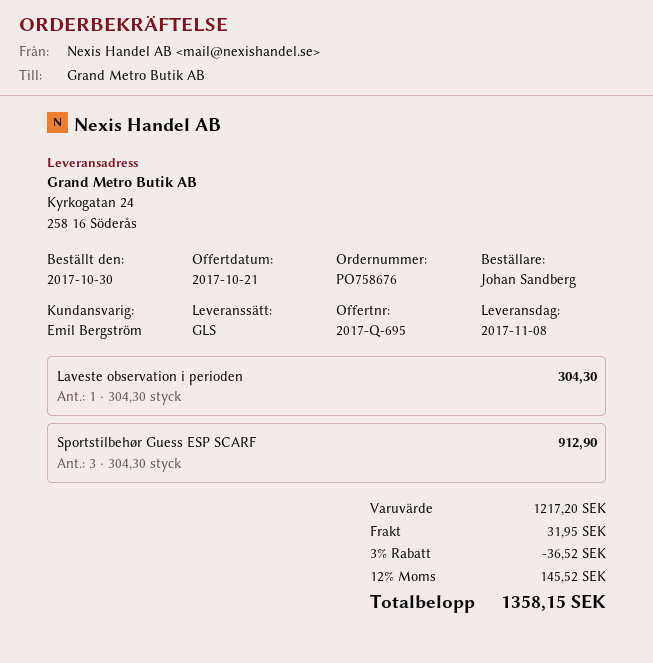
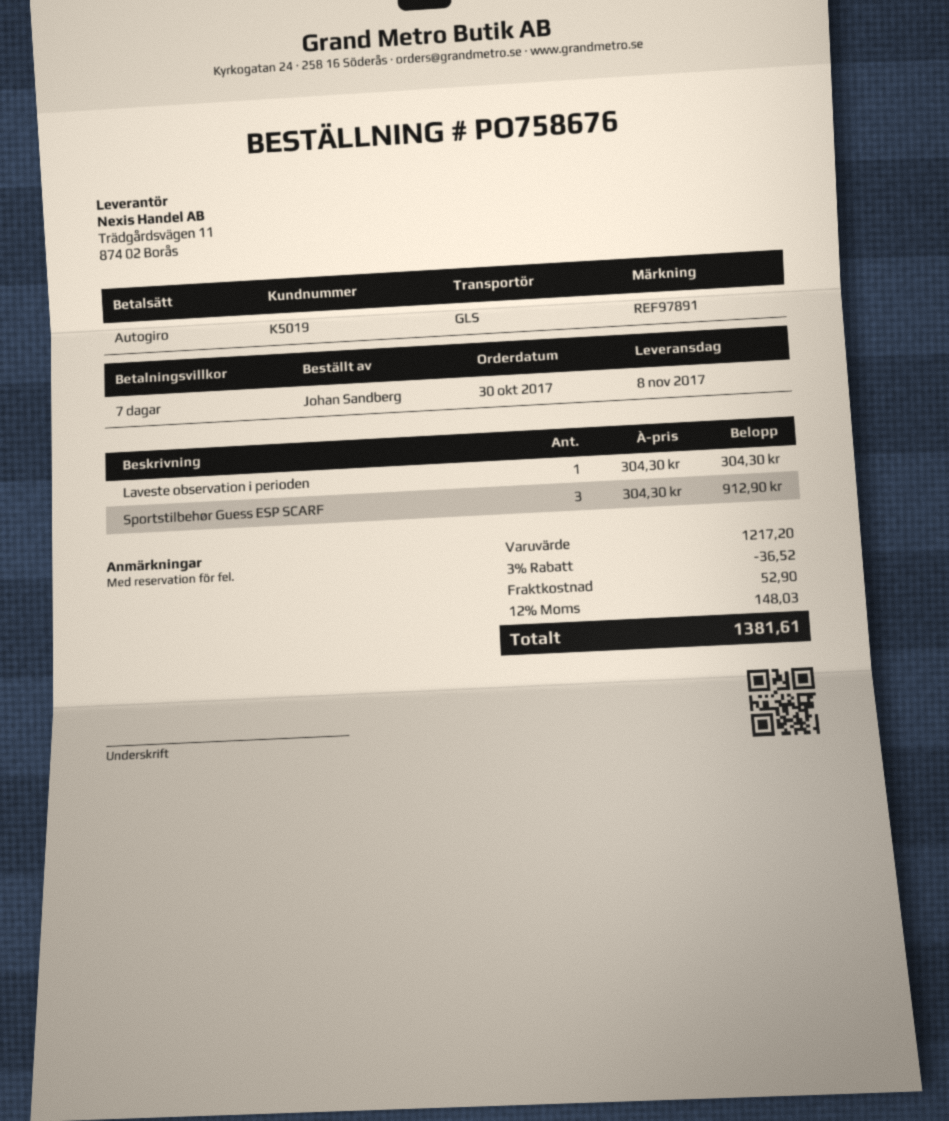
shipping: 31.95 -> 52.90
tax: 12% = 145.52 -> 12% = 148.03
total: 1358.15 -> 1381.61

